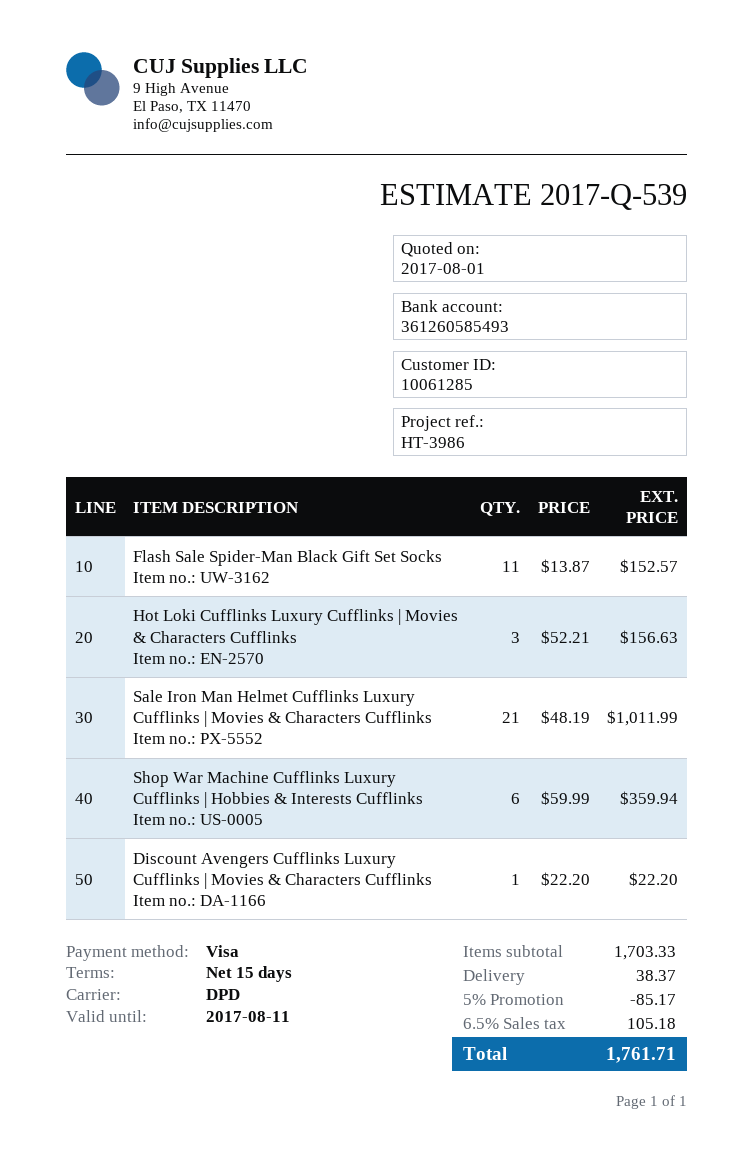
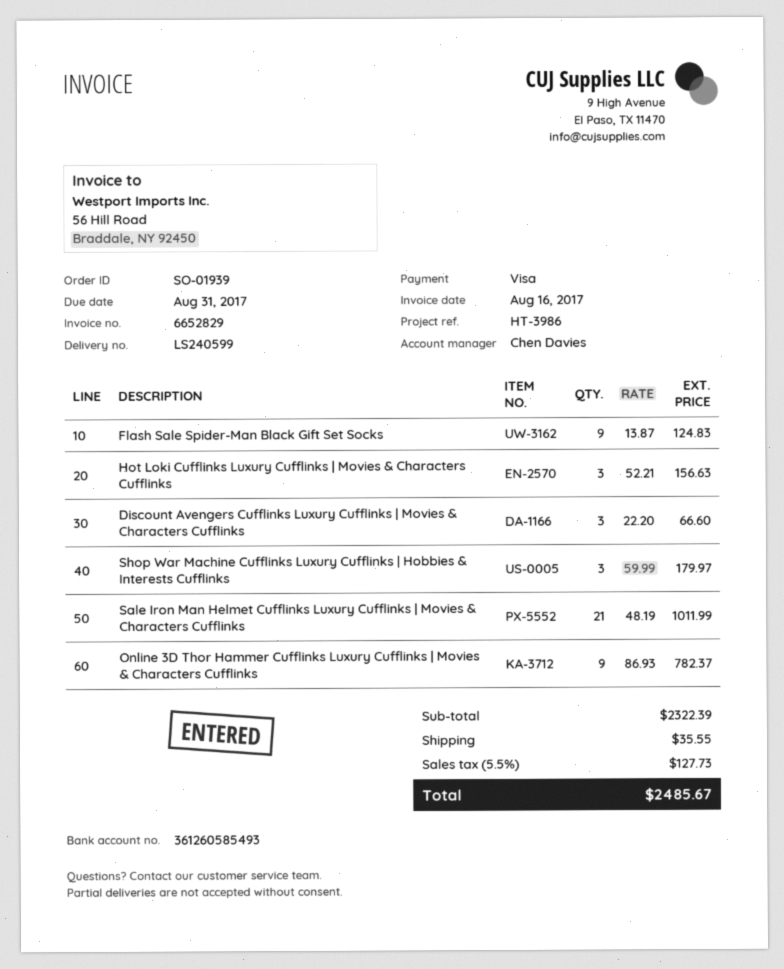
Flash Sale Spider-Man Black Gift Set Socks: 11 x 13.87 = 152.57 -> 9 x 13.87 = 124.83
Shop War Machine Cufflinks Luxury Cufflinks | Hobbies & Interests Cufflinks: 6 x 59.99 = 359.94 -> 3 x 59.99 = 179.97
Discount Avengers Cufflinks Luxury Cufflinks | Movies & Characters Cufflinks: 1 x 22.20 = 22.20 -> 3 x 22.20 = 66.60
Online 3D Thor Hammer Cufflinks Luxury Cufflinks | Movies & Characters Cufflinks: none -> 9 x 86.93 = 782.37
subtotal: 1703.33 -> 2322.39
discount: 5% = 85.17 -> none
shipping: 38.37 -> 35.55
tax: 6.5% = 105.18 -> 5.5% = 127.73
total: 1761.71 -> 2485.67

